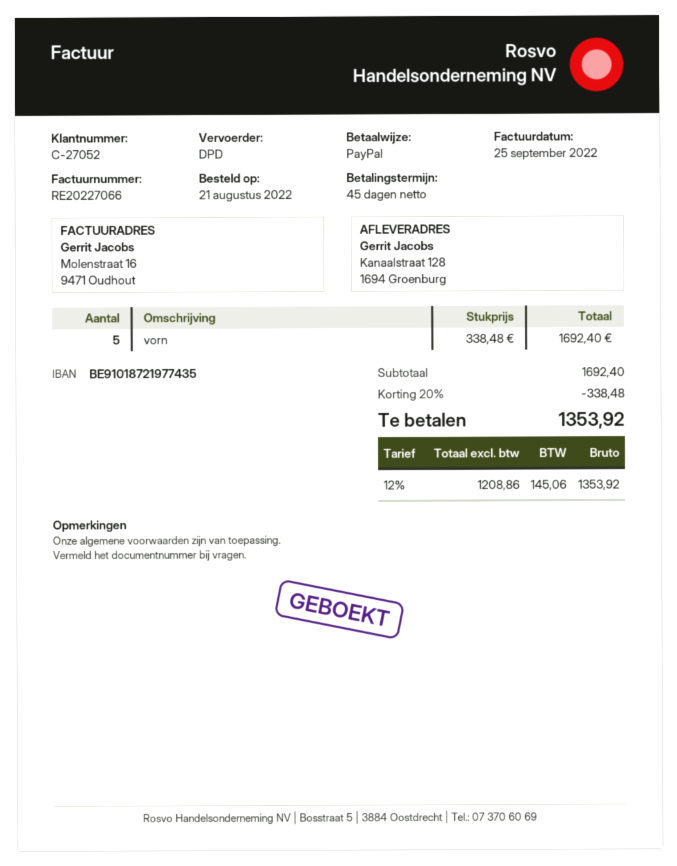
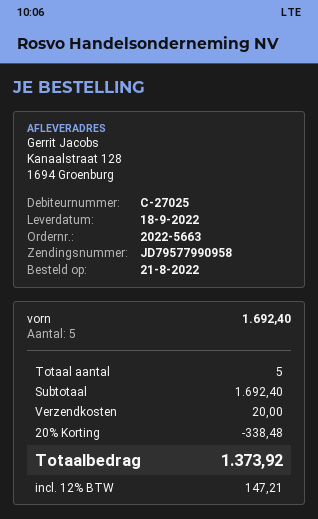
customer number: C-27052 -> C-27025
shipping: none -> 20.00
tax: 12% = 145.06 -> 12% = 147.21
total: 1353.92 -> 1373.92

